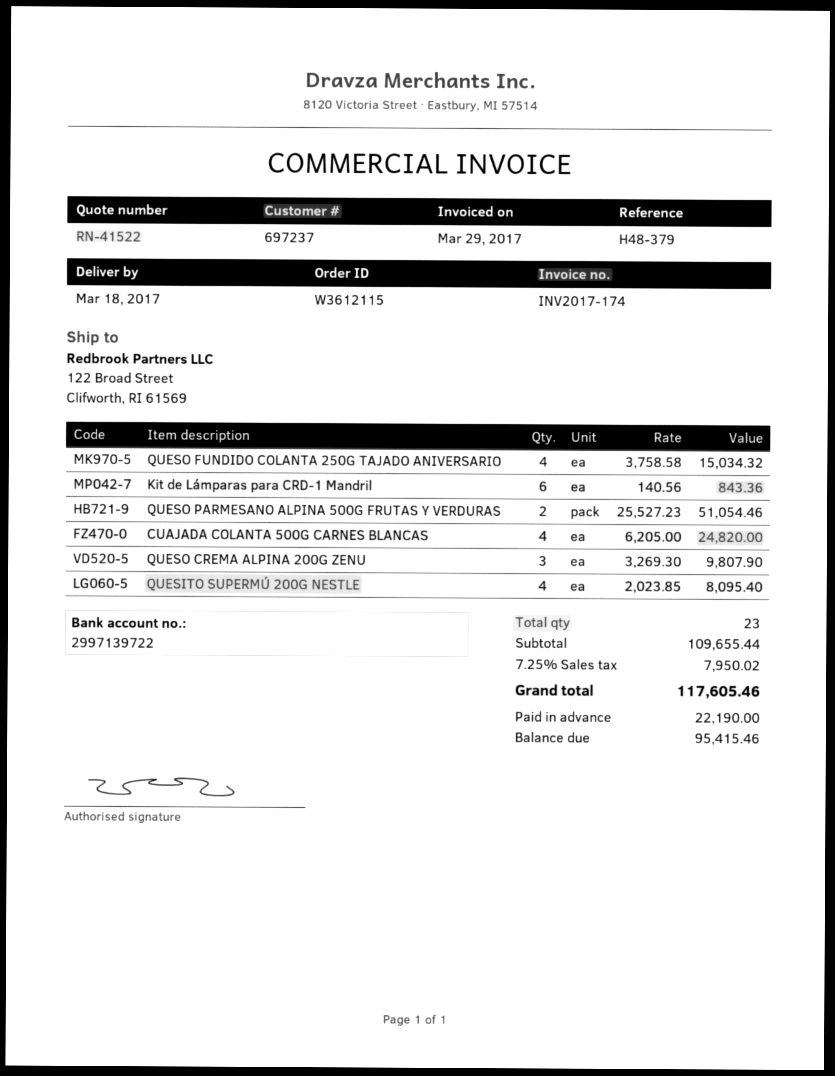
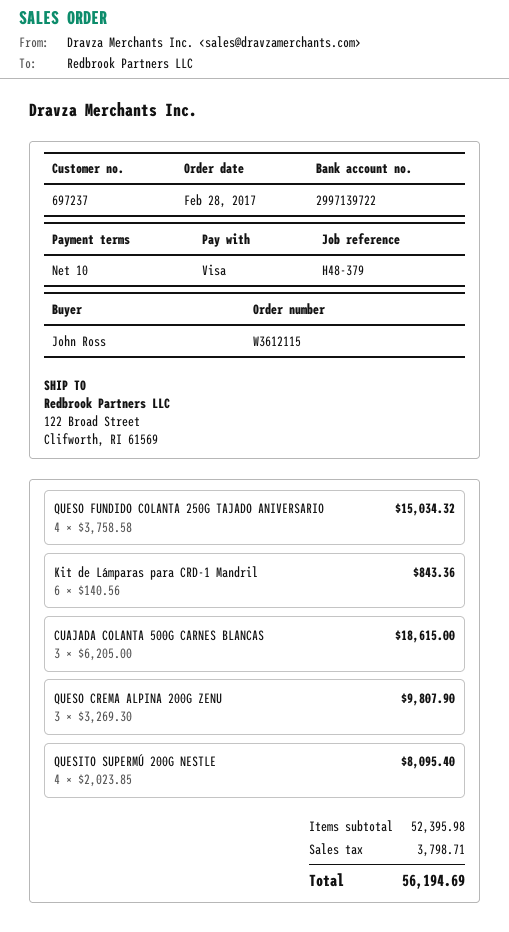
QUESO PARMESANO ALPINA 500G FRUTAS Y VERDURAS: 2 x 25527.23 = 51054.46 -> none
CUAJADA COLANTA 500G CARNES BLANCAS: 4 x 6205.00 = 24820.00 -> 3 x 6205.00 = 18615.00
subtotal: 109655.44 -> 52395.98
tax: 7950.02 -> 3798.71
total: 117605.46 -> 56194.69

